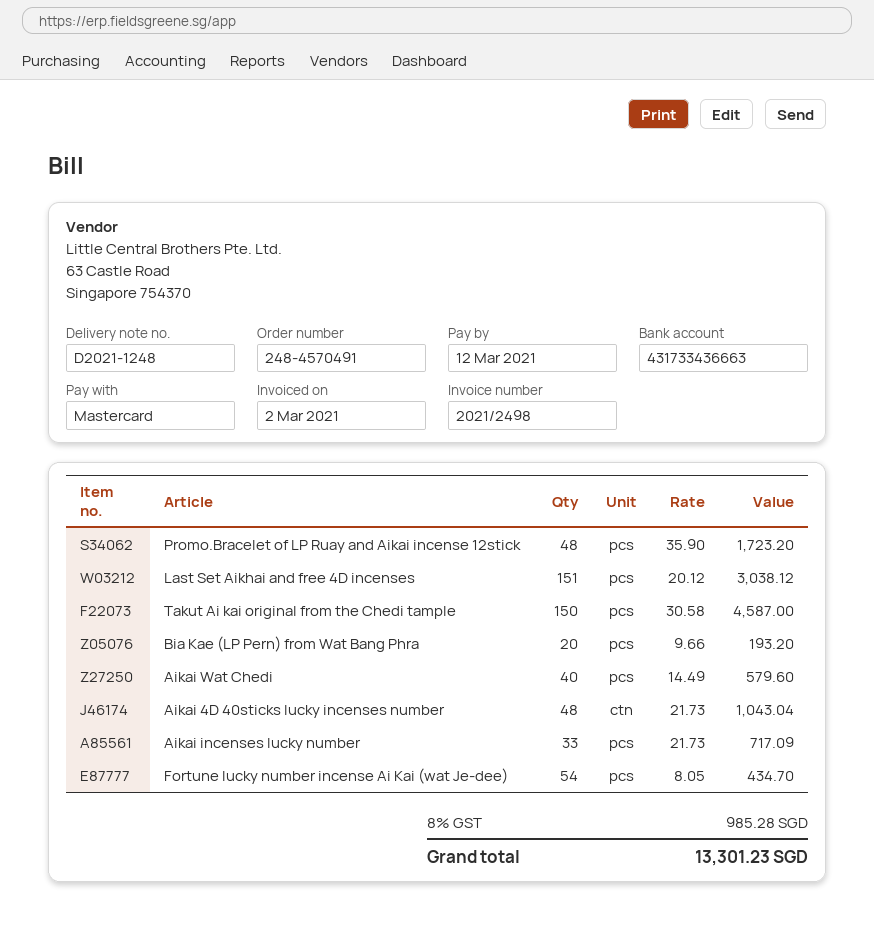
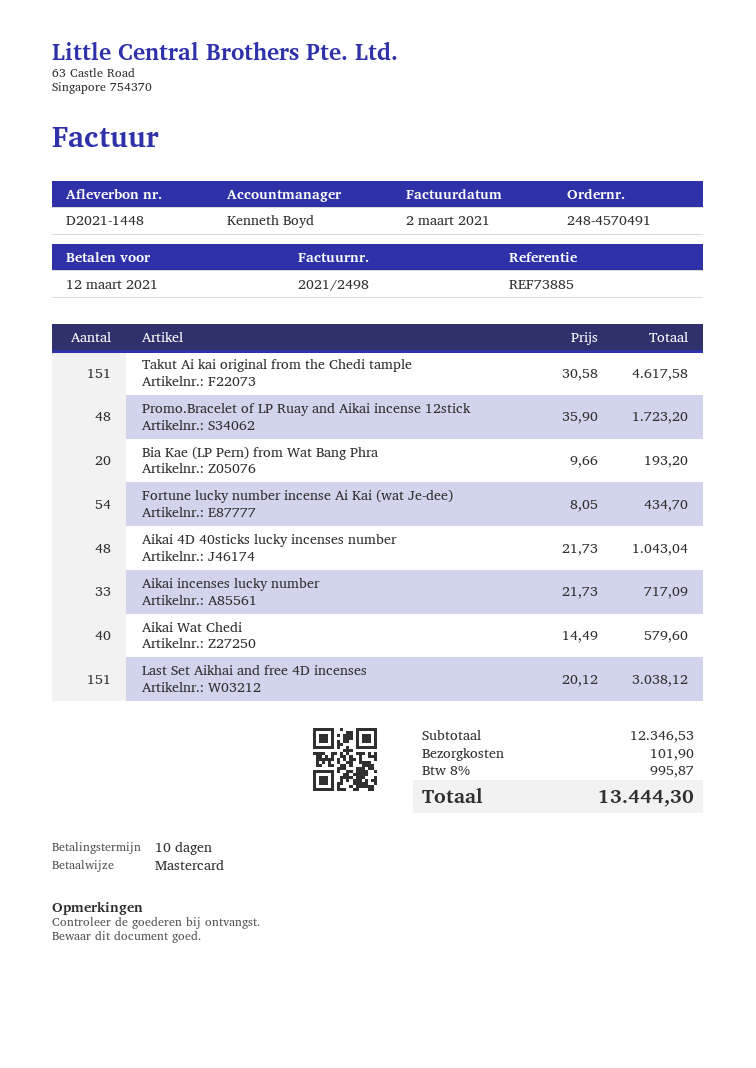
delivery note number: D2021-1248 -> D2021-1448
Takut Ai kai original from the Chedi tample: 150 x 30.58 = 4587.00 -> 151 x 30.58 = 4617.58
shipping: none -> 101.90
tax: 8% = 985.28 -> 8% = 995.87
total: 13301.23 -> 13444.30

